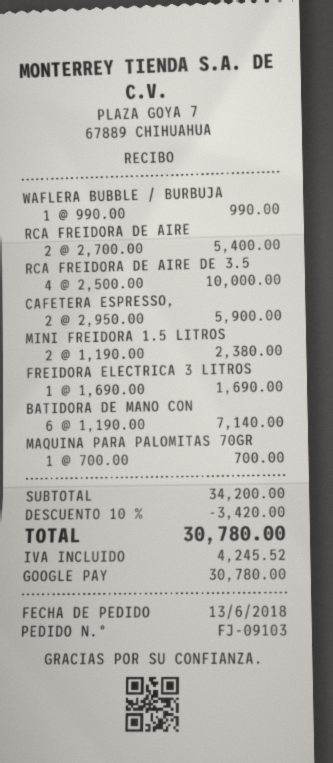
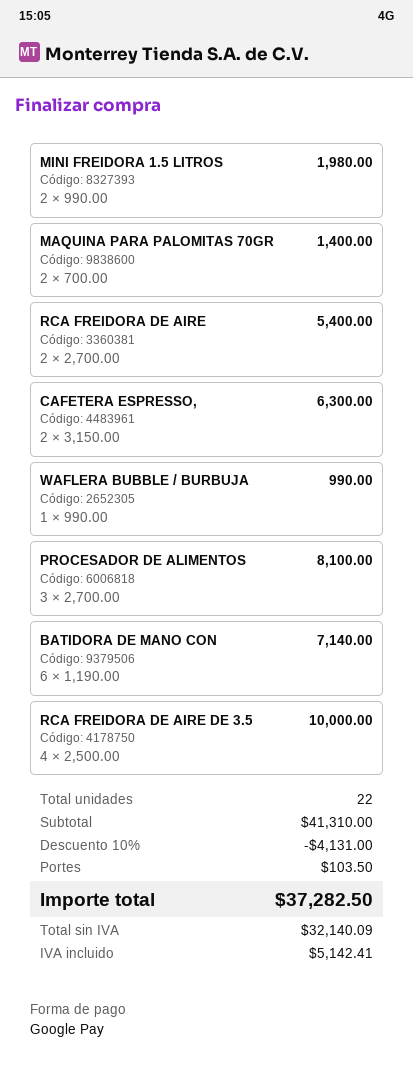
CAFETERA ESPRESSO,: 2 x 2950.00 = 5900.00 -> 2 x 3150.00 = 6300.00
MINI FREIDORA 1.5 LITROS: 2 x 1190.00 = 2380.00 -> 2 x 990.00 = 1980.00
FREIDORA ELECTRICA 3 LITROS: 1 x 1690.00 = 1690.00 -> none
MAQUINA PARA PALOMITAS 70GR: 1 x 700.00 = 700.00 -> 2 x 700.00 = 1400.00
PROCESADOR DE ALIMENTOS: none -> 3 x 2700.00 = 8100.00
subtotal: 34200.00 -> 41310.00
discount: 10% = 3420.00 -> 10% = 4131.00
shipping: none -> 103.50
tax: 4245.52 -> 5142.41
total: 30780.00 -> 37282.50

